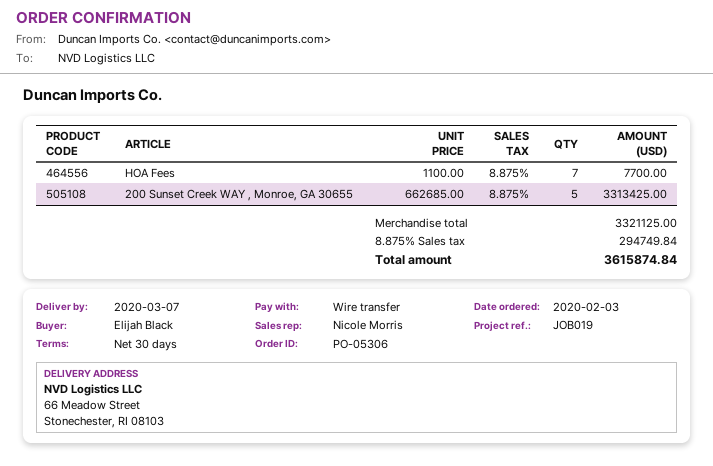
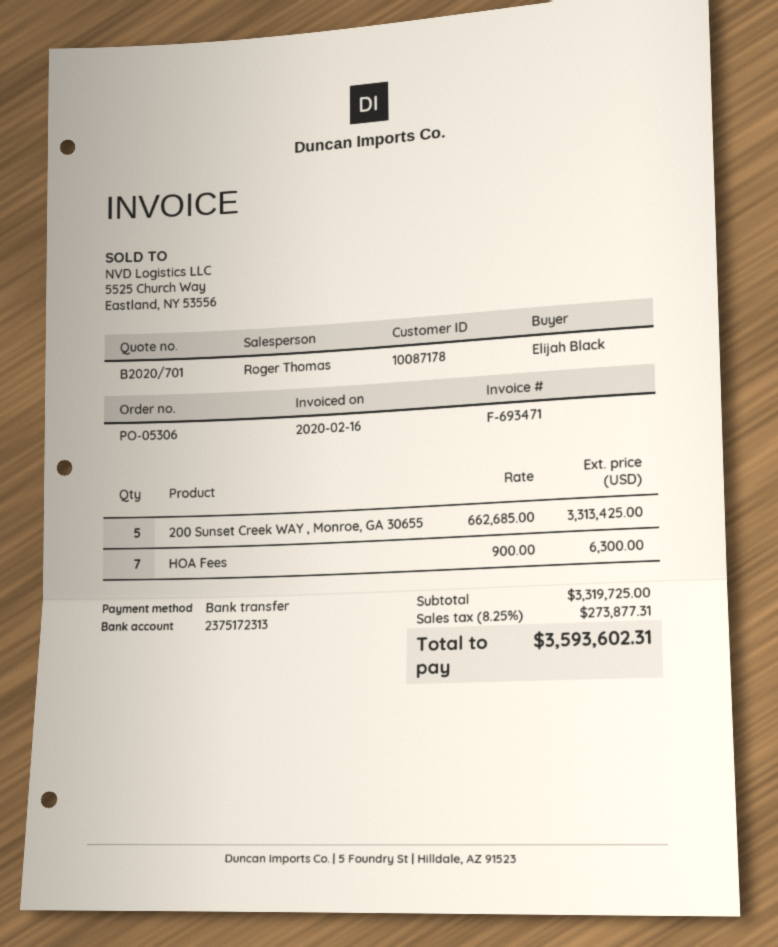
sales rep: Nicole Morris -> Roger Thomas
HOA Fees: 7 x 1100.00 = 7700.00 -> 7 x 900.00 = 6300.00
subtotal: 3321125.00 -> 3319725.00
tax: 8.875% = 294749.84 -> 8.25% = 273877.31
total: 3615874.84 -> 3593602.31

